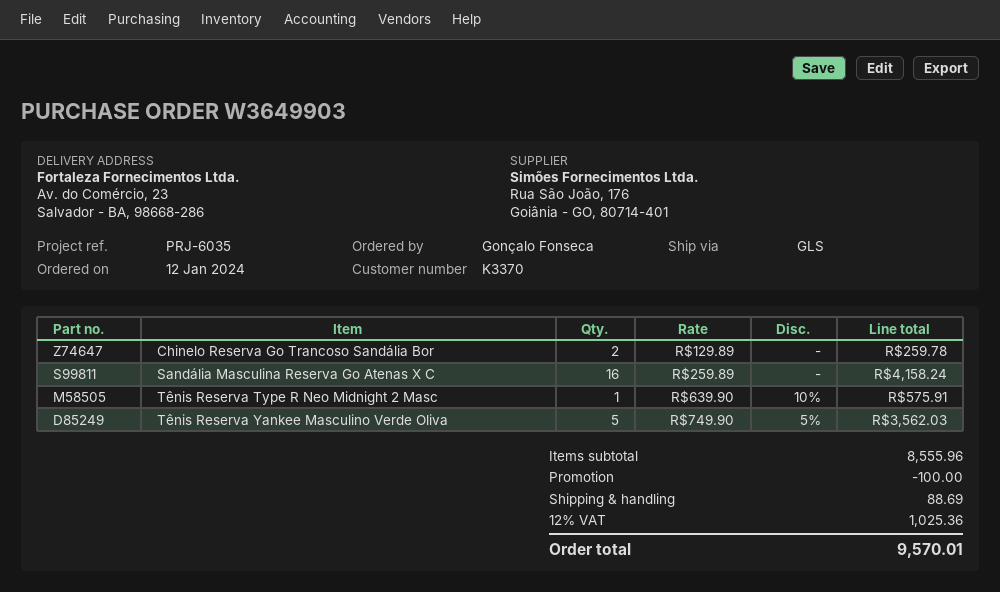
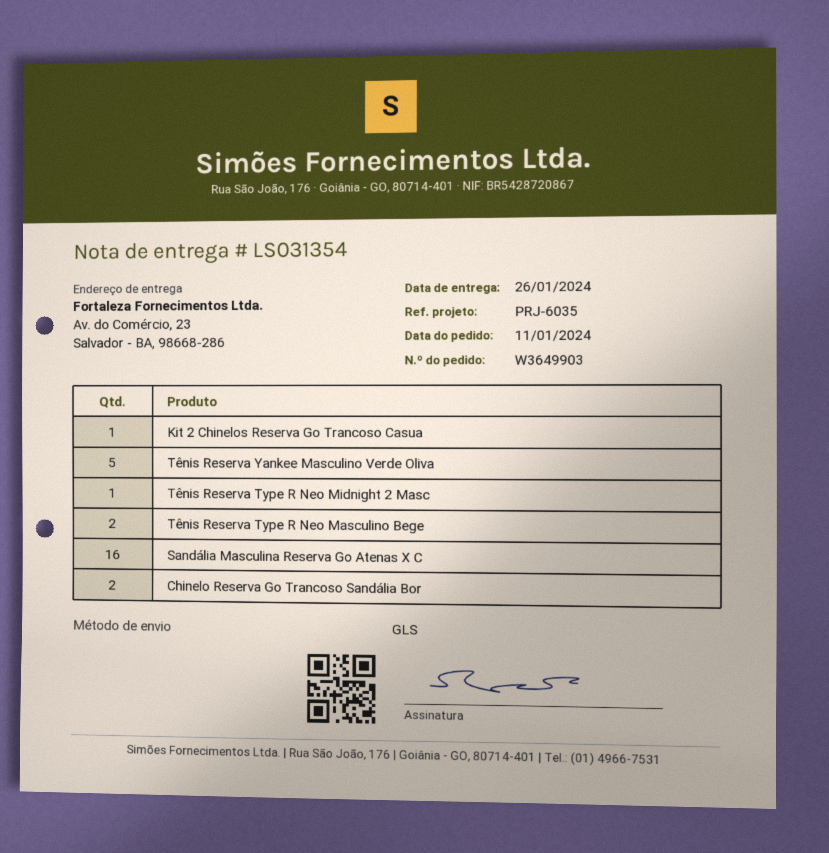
order date: 2024-01-12 -> 2024-01-11
Kit 2 Chinelos Reserva Go Trancoso Casua: none -> 1
Tênis Reserva Type R Neo Masculino Bege: none -> 2

